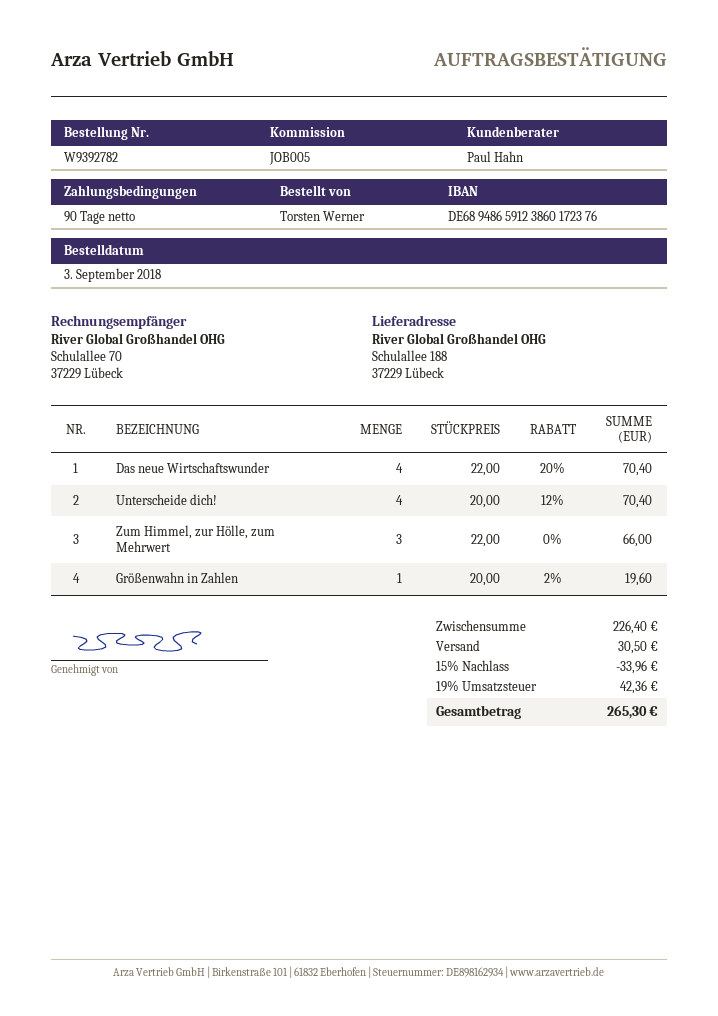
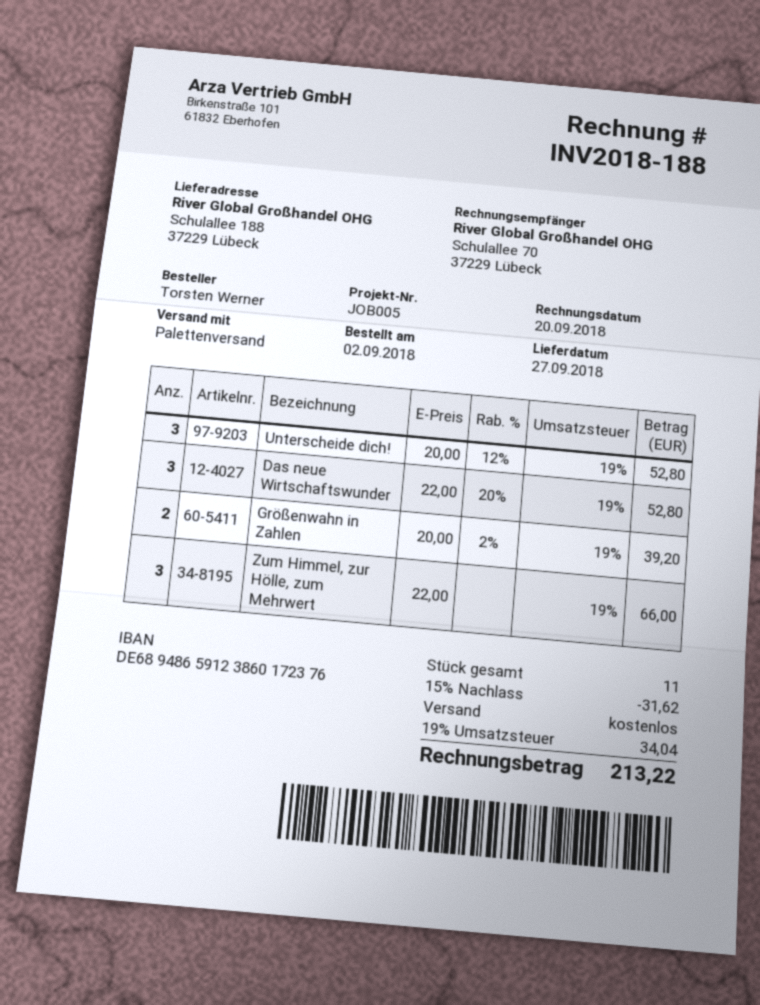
order date: 2018-09-03 -> 2018-09-02
Das neue Wirtschaftswunder: 4 x 22.00 - 20% = 70.40 -> 3 x 22.00 - 20% = 52.80
Unterscheide dich!: 4 x 20.00 - 12% = 70.40 -> 3 x 20.00 - 12% = 52.80
Größenwahn in Zahlen: 1 x 20.00 - 2% = 19.60 -> 2 x 20.00 - 2% = 39.20
discount: 15% = 33.96 -> 15% = 31.62
shipping: 30.50 -> 0.00
tax: 19% = 42.36 -> 19% = 34.04
total: 265.30 -> 213.22

